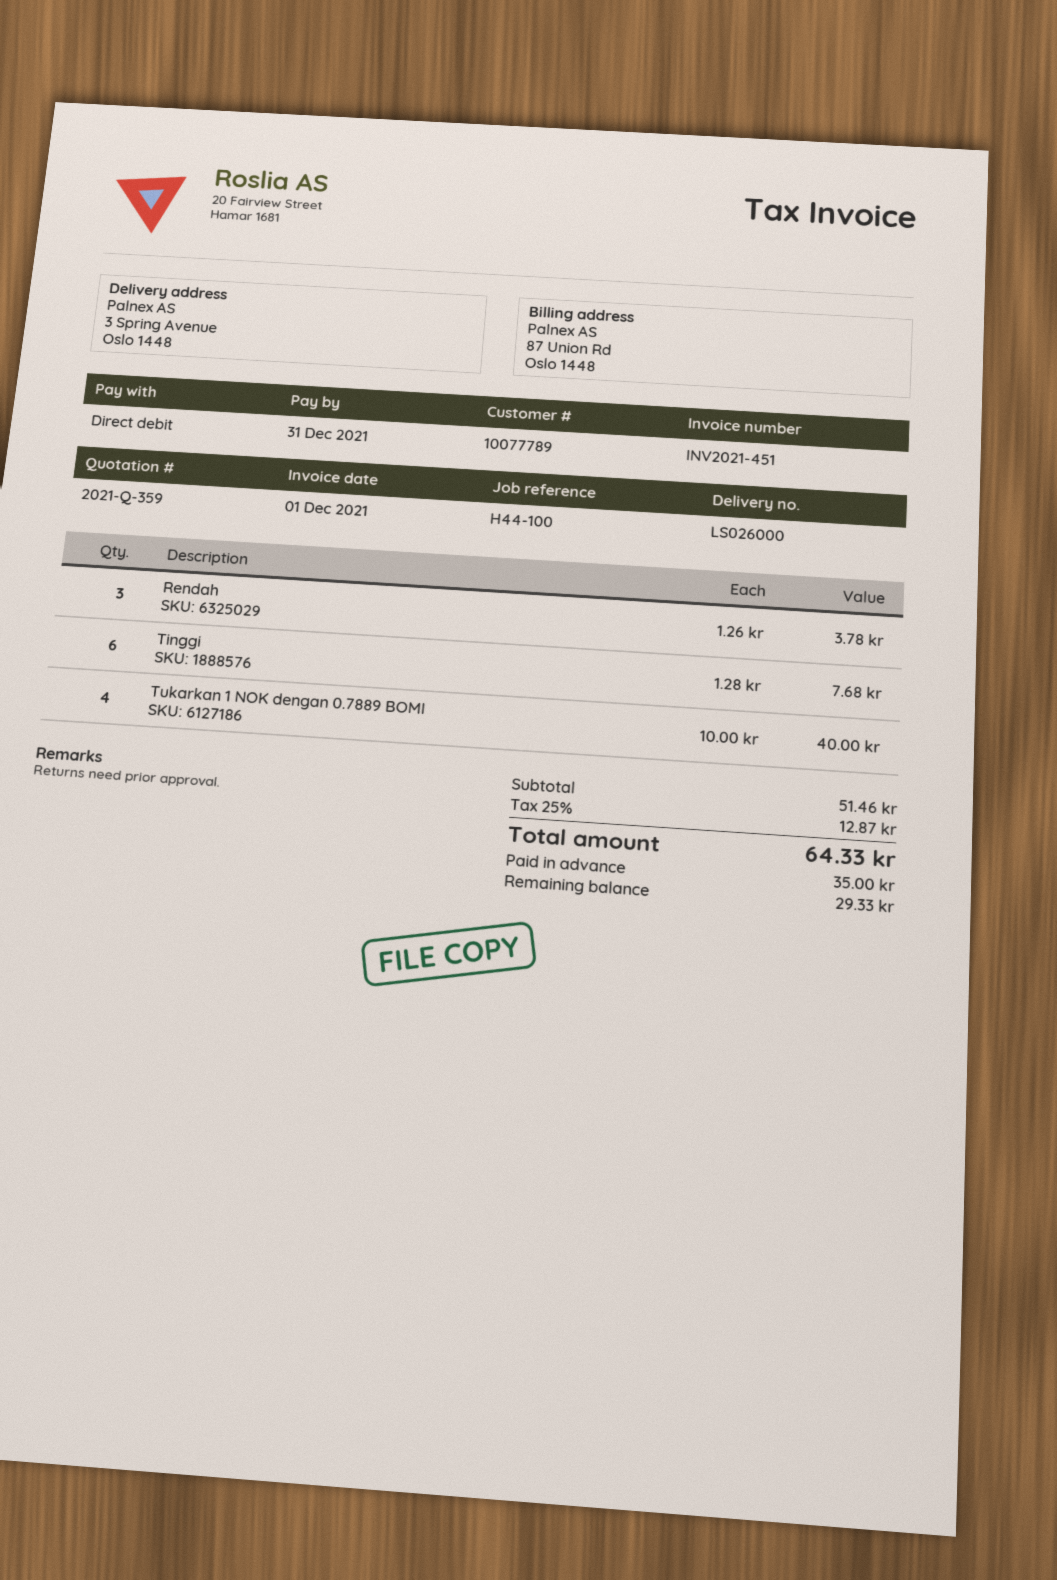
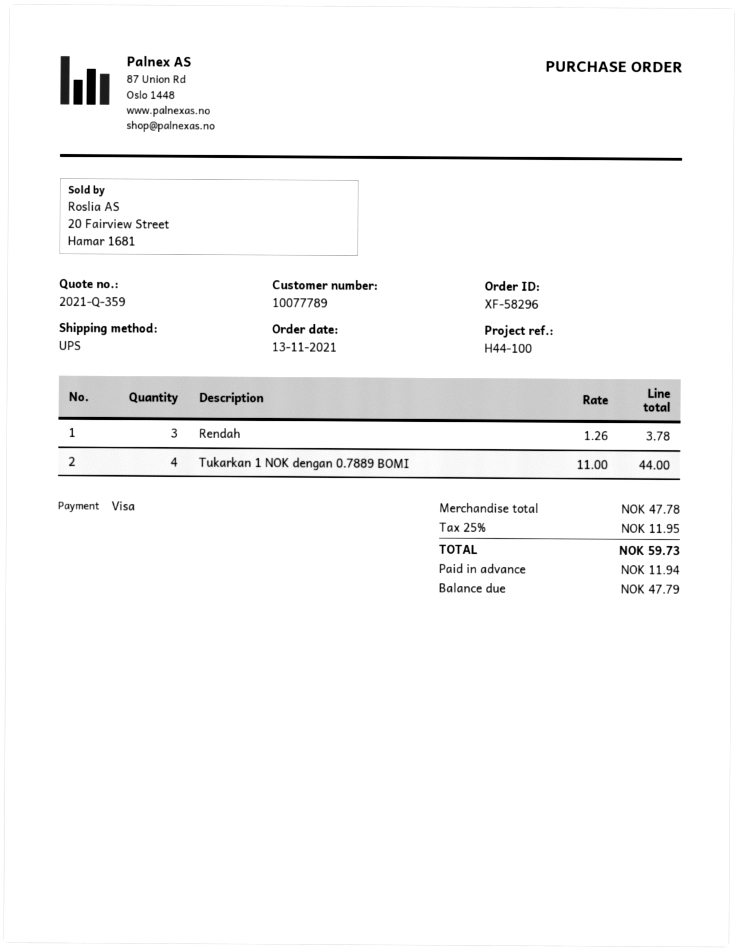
payment method: direct debit -> Visa
Tinggi: 6 x 1.28 = 7.68 -> none
Tukarkan 1 NOK dengan 0.7889 BOMI: 4 x 10.00 = 40.00 -> 4 x 11.00 = 44.00
subtotal: 51.46 -> 47.78
tax: 25% = 12.87 -> 25% = 11.95
total: 64.33 -> 59.73
deposit: 35.00 -> 11.94
balance: 29.33 -> 47.79

